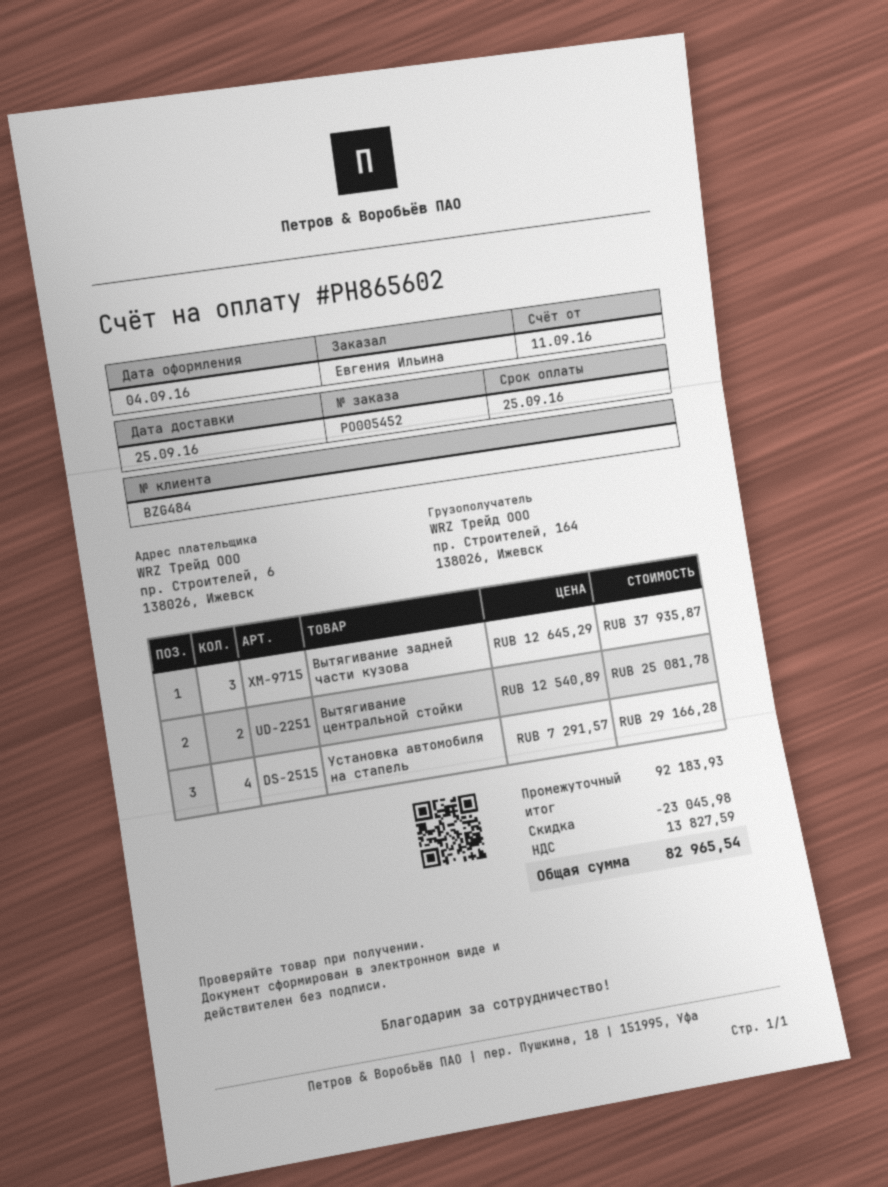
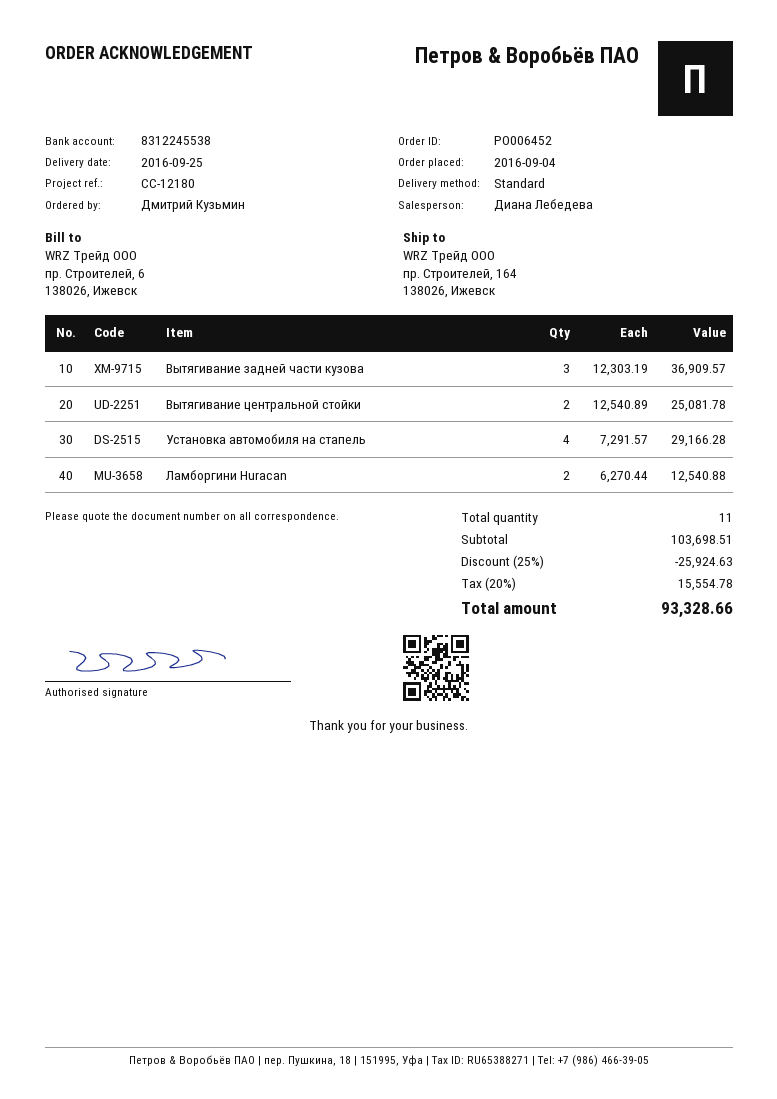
order number: PO005452 -> PO006452
ordered by: Евгения Ильина -> Дмитрий Кузьмин
Вытягивание задней части кузова: 3 x 12645.29 = 37935.87 -> 3 x 12303.19 = 36909.57
Ламборгини Huracan: none -> 2 x 6270.44 = 12540.88
subtotal: 92183.93 -> 103698.51
discount: 23045.98 -> 25924.63
tax: 13827.59 -> 15554.78
total: 82965.54 -> 93328.66

